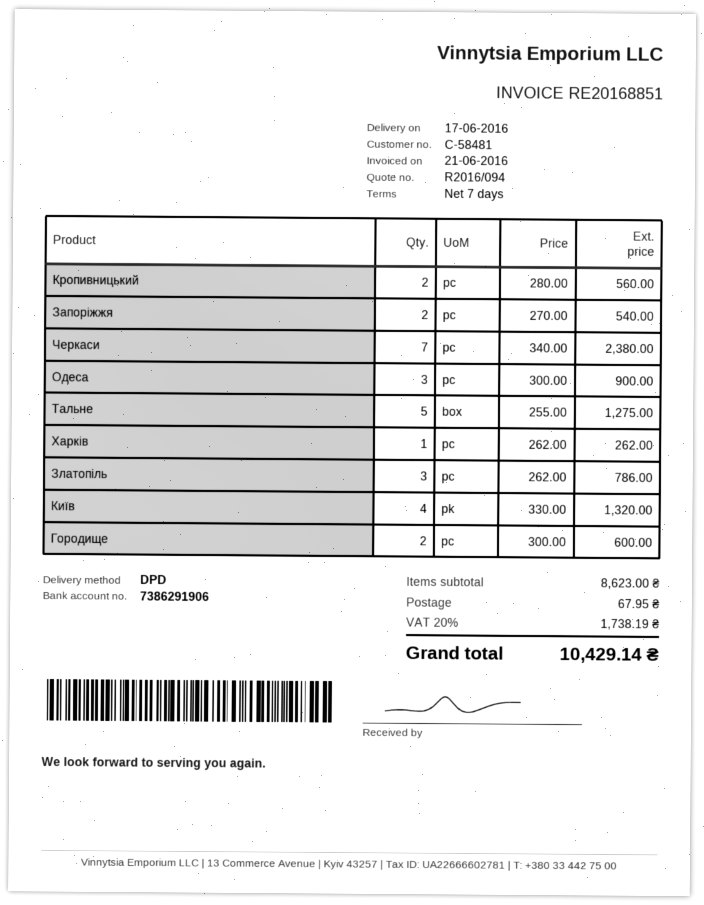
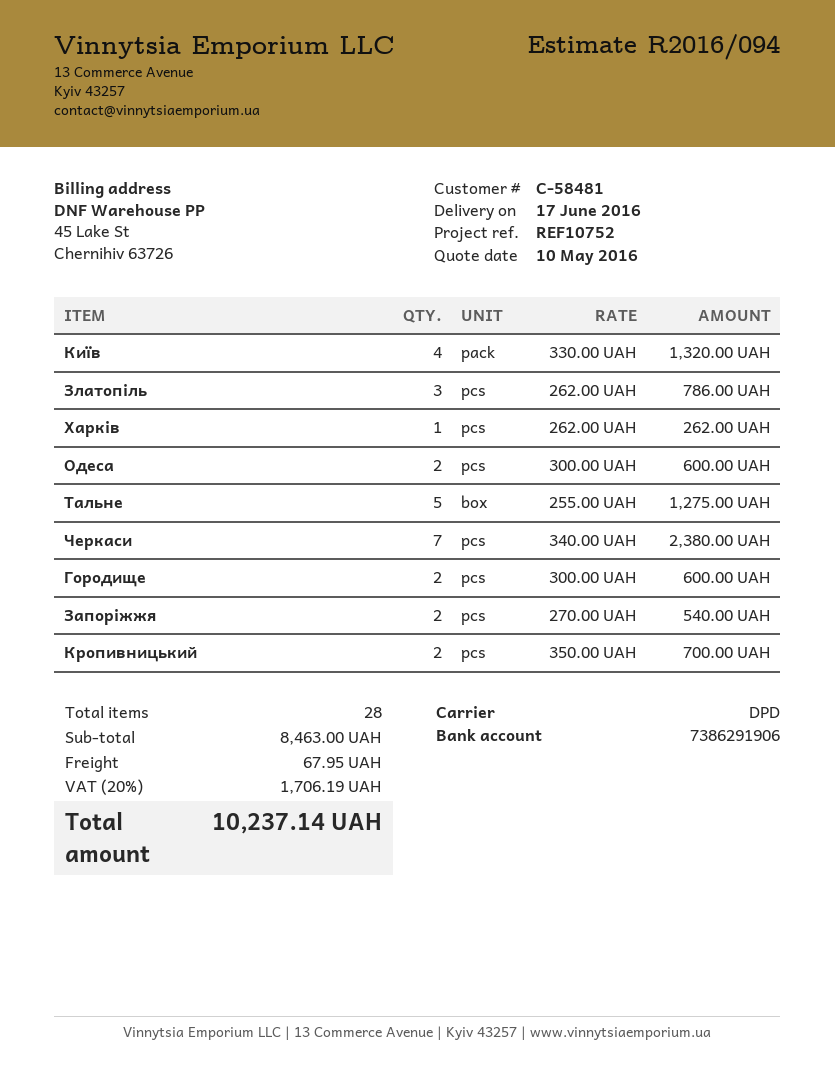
Кропивницький: 2 x 280.00 = 560.00 -> 2 x 350.00 = 700.00
Одеса: 3 x 300.00 = 900.00 -> 2 x 300.00 = 600.00
subtotal: 8623.00 -> 8463.00
tax: 20% = 1738.19 -> 20% = 1706.19
total: 10429.14 -> 10237.14

